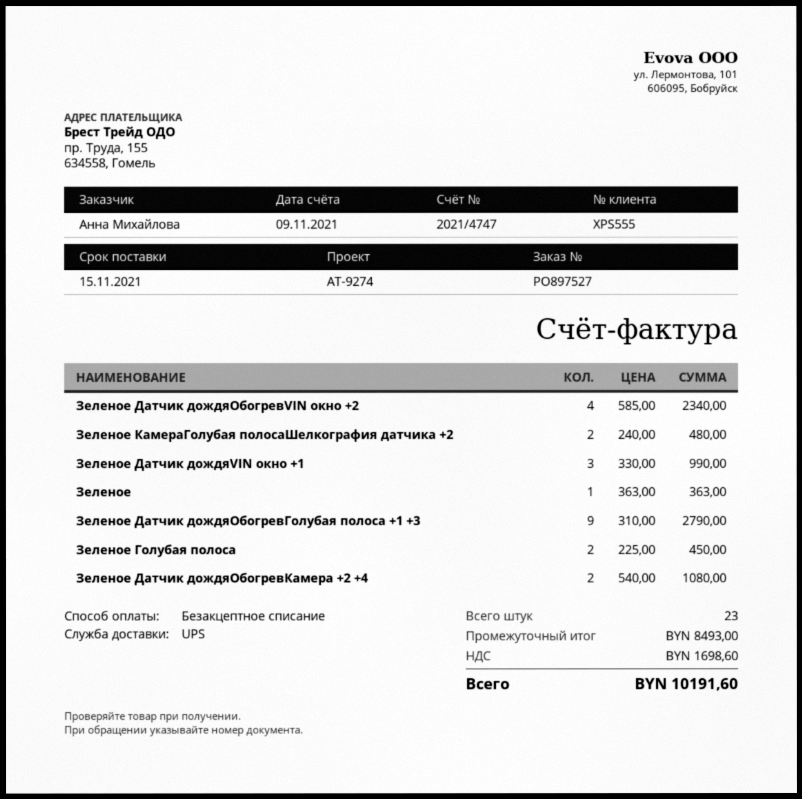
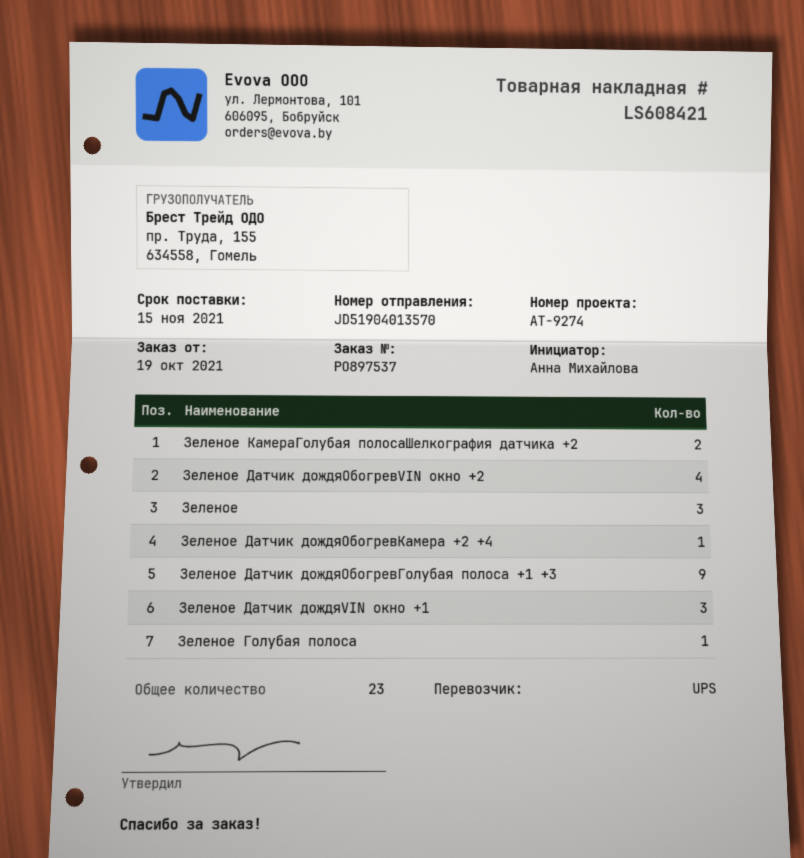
order number: PO897527 -> PO897537
Зеленое: 1 -> 3
Зеленое Голубая полоса: 2 -> 1
Зеленое Датчик дождяОбогревКамера +2 +4: 2 -> 1

